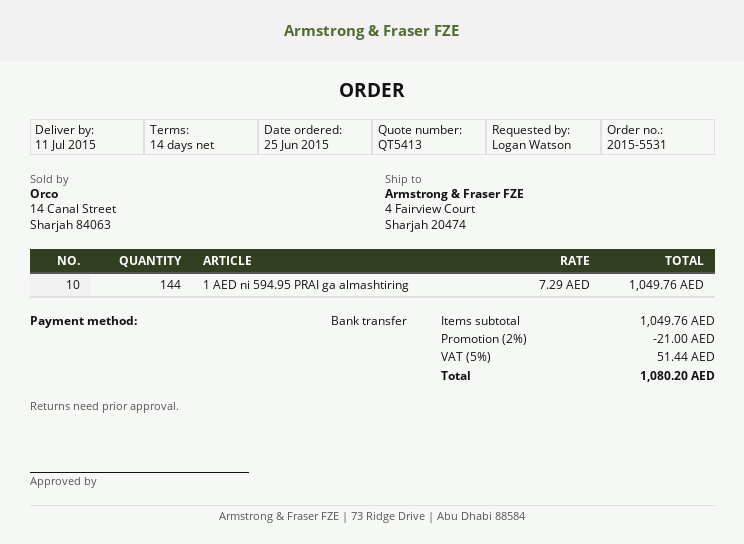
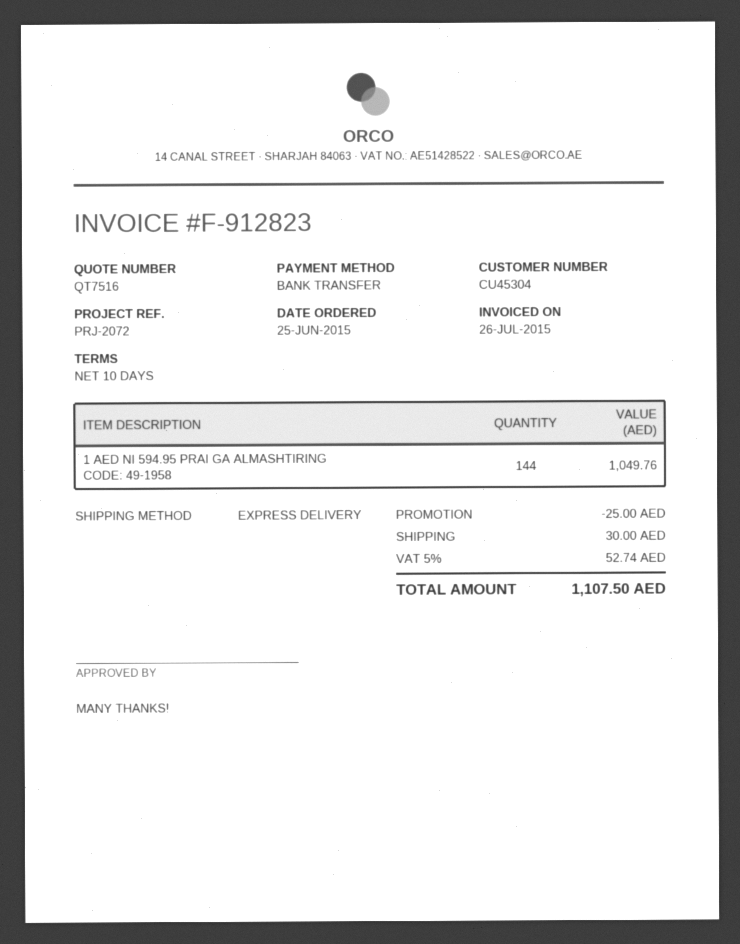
quote number: QT5413 -> QT7516
payment terms: 14 days -> 10 days
discount: 21.00 -> 25.00
shipping: none -> 30.00
tax: 5% = 51.44 -> 5% = 52.74
total: 1080.20 -> 1107.50

